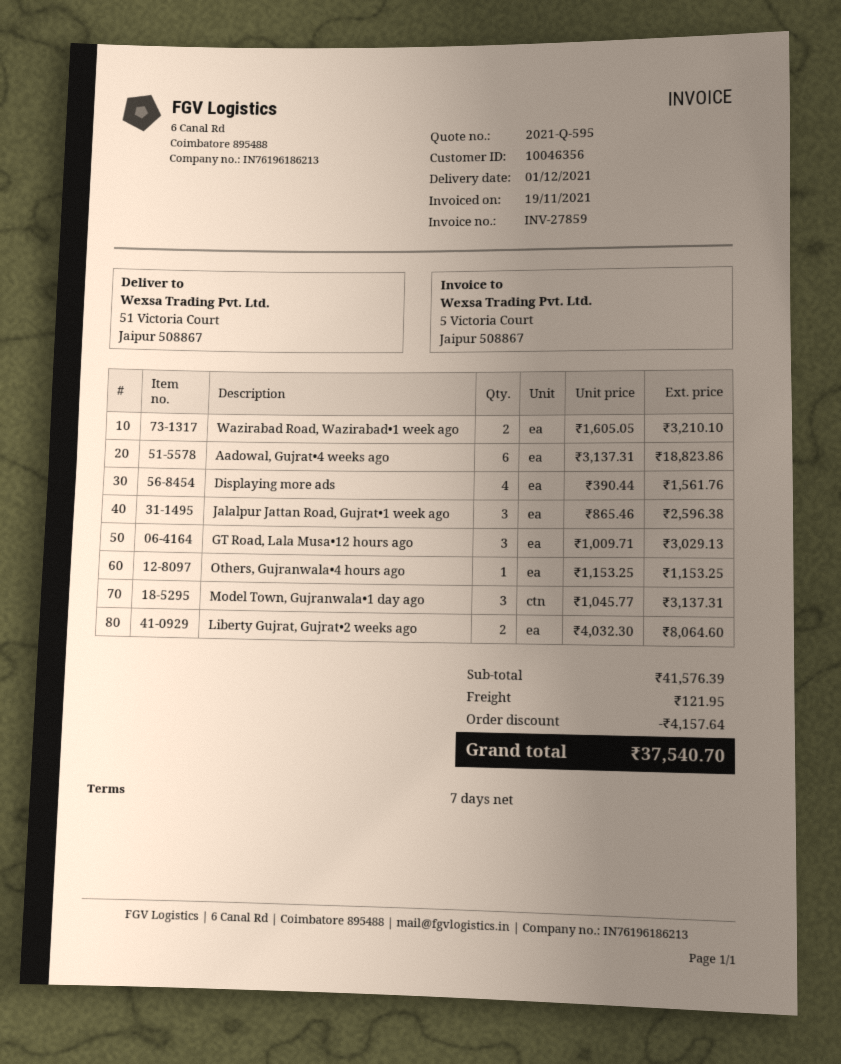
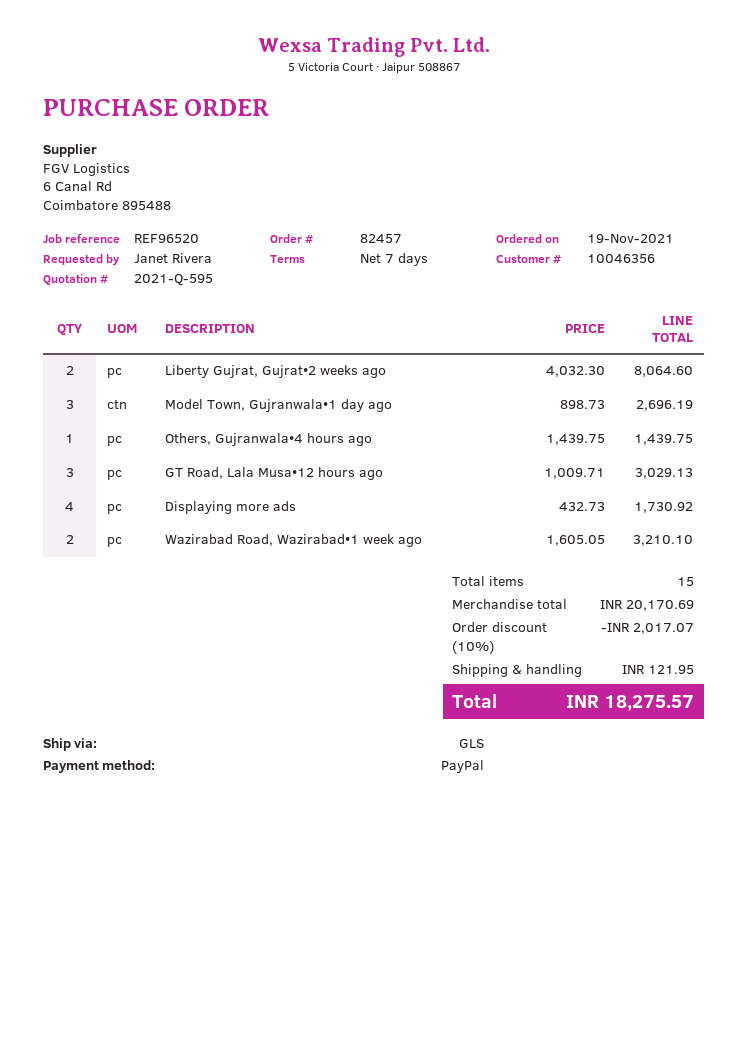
Aadowal, Gujrat•4 weeks ago: 6 x 3137.31 = 18823.86 -> none
Displaying more ads: 4 x 390.44 = 1561.76 -> 4 x 432.73 = 1730.92
Jalalpur Jattan Road, Gujrat•1 week ago: 3 x 865.46 = 2596.38 -> none
Others, Gujranwala•4 hours ago: 1 x 1153.25 = 1153.25 -> 1 x 1439.75 = 1439.75
Model Town, Gujranwala•1 day ago: 3 x 1045.77 = 3137.31 -> 3 x 898.73 = 2696.19
subtotal: 41576.39 -> 20170.69
discount: 4157.64 -> 2017.07
total: 37540.70 -> 18275.57

